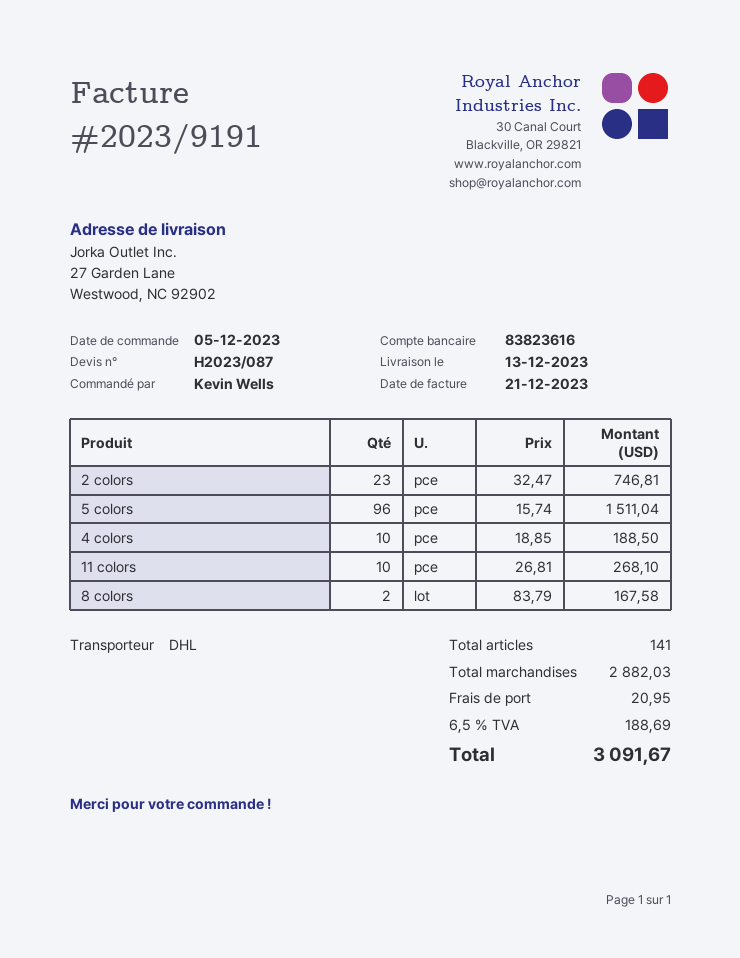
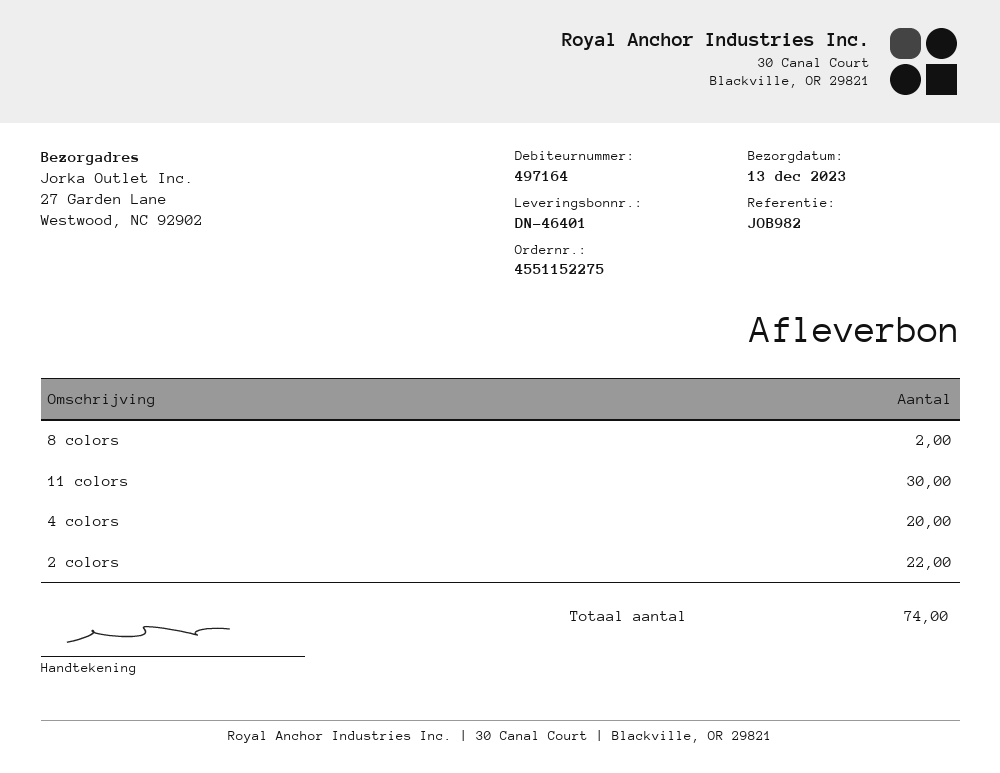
2 colors: 23 -> 22
5 colors: 96 -> none
4 colors: 10 -> 20
11 colors: 10 -> 30
total quantity: 141 -> 74

